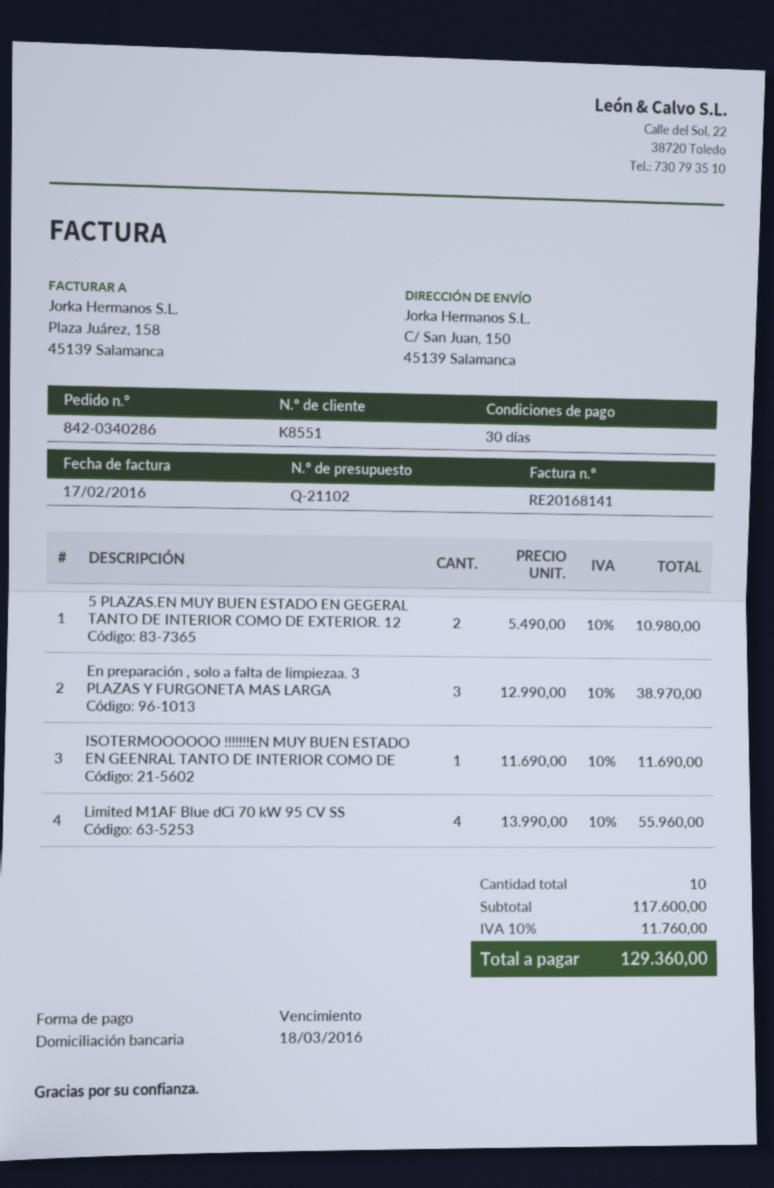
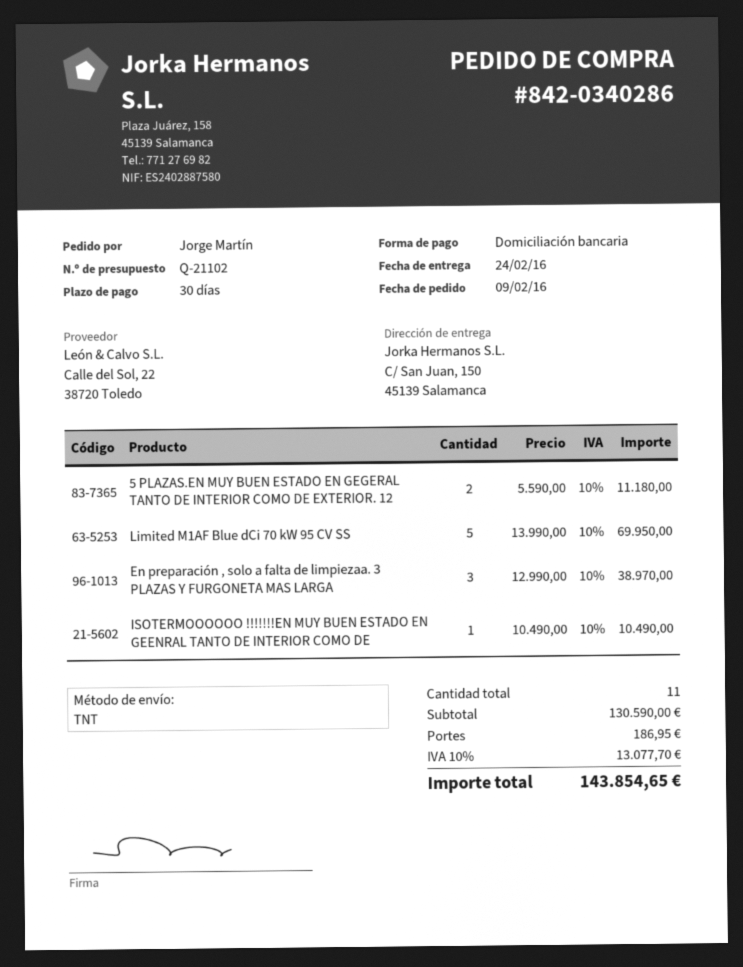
5 PLAZAS.EN MUY BUEN ESTADO EN GEGERAL TANTO DE INTERIOR COMO DE EXTERIOR. 12: 2 x 5490.00 = 10980.00 -> 2 x 5590.00 = 11180.00
ISOTERMOOOOOO !!!!!!!EN MUY BUEN ESTADO EN GEENRAL TANTO DE INTERIOR COMO DE: 1 x 11690.00 = 11690.00 -> 1 x 10490.00 = 10490.00
Limited M1AF Blue dCi 70 kW 95 CV SS: 4 x 13990.00 = 55960.00 -> 5 x 13990.00 = 69950.00
total quantity: 10 -> 11
subtotal: 117600.00 -> 130590.00
shipping: none -> 186.95
tax: 10% = 11760.00 -> 10% = 13077.70
total: 129360.00 -> 143854.65

